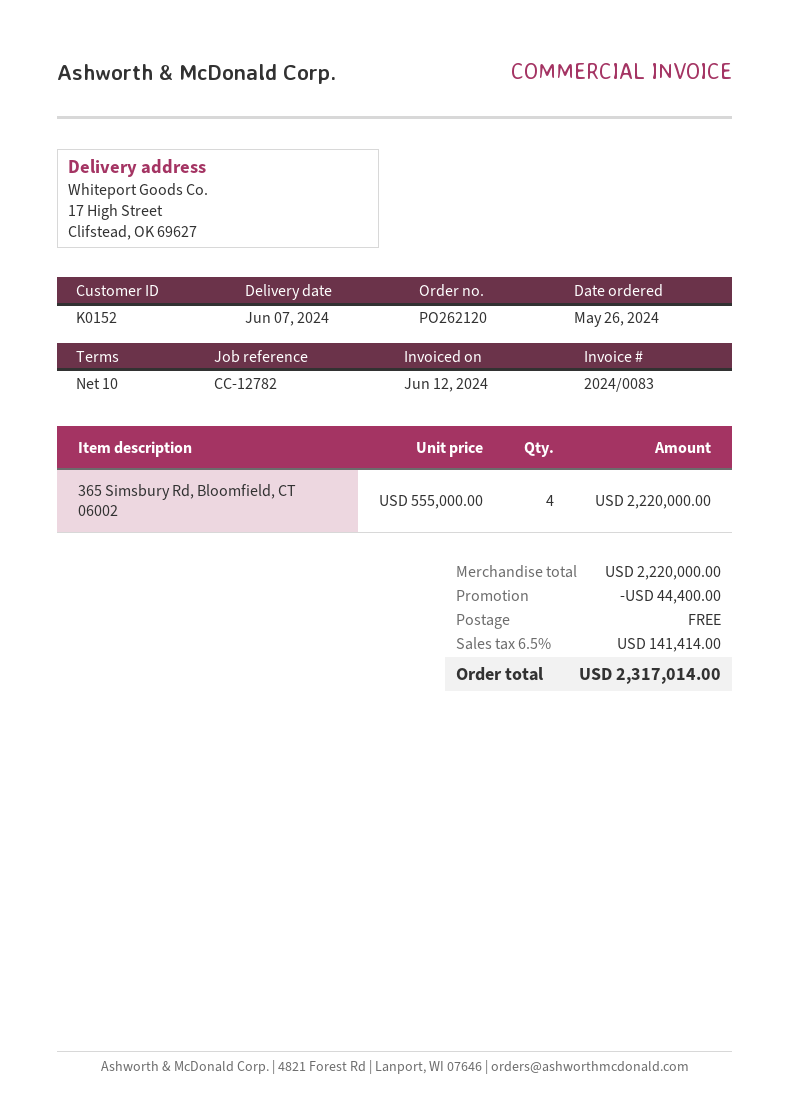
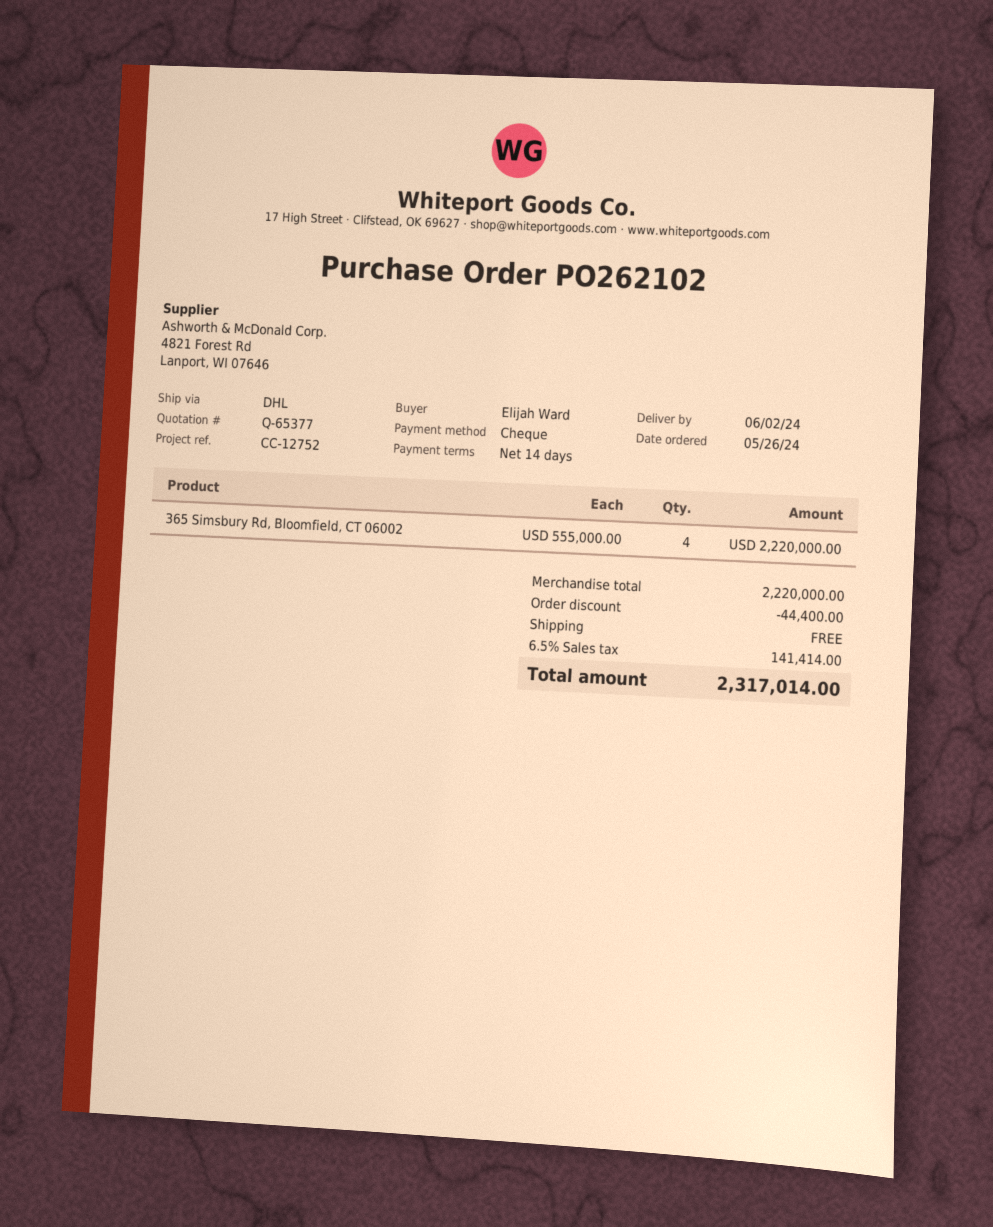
order number: PO262120 -> PO262102
delivery date: 2024-06-07 -> 2024-06-02
payment terms: 10 days -> 14 days
reference: CC-12782 -> CC-12752

